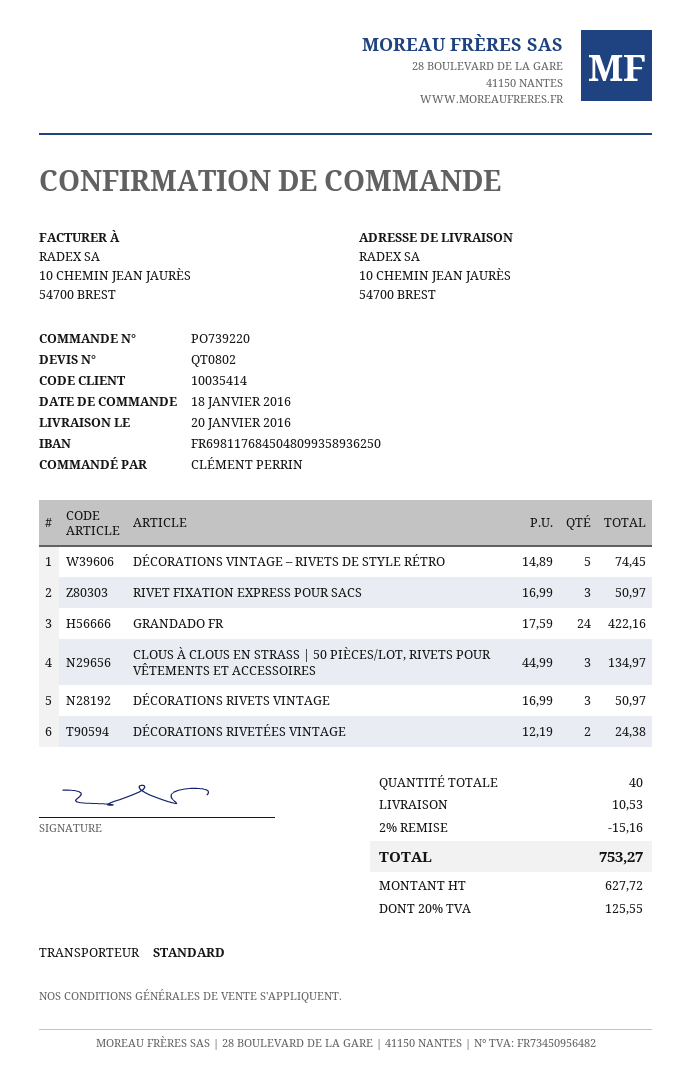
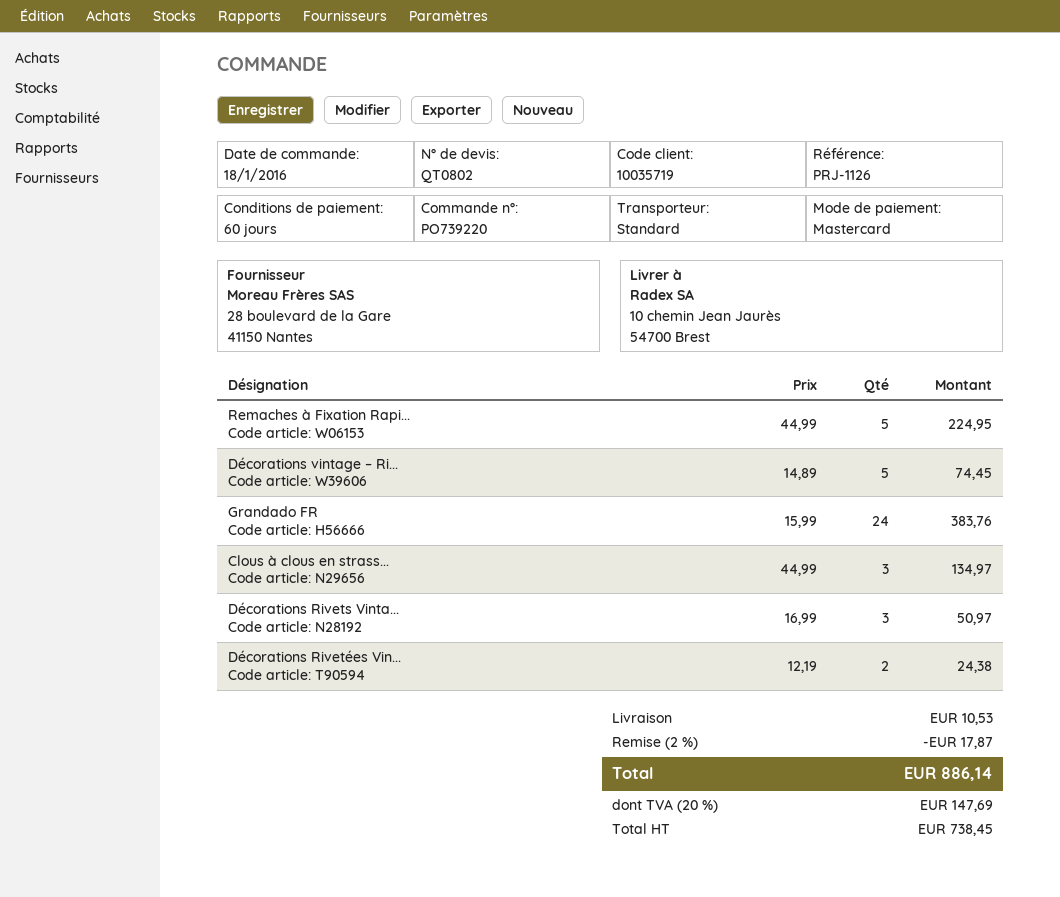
customer number: 10035414 -> 10035719
RIVET FIXATION EXPRESS POUR SACS: 3 x 16.99 = 50.97 -> none
GRANDADO FR: 24 x 17.59 = 422.16 -> 24 x 15.99 = 383.76
Remaches à Fixation Rapi...: none -> 5 x 44.99 = 224.95
discount: 2% = 15.16 -> 2% = 17.87
net: 627.72 -> 738.45
tax: 20% = 125.55 -> 20% = 147.69
total: 753.27 -> 886.14

